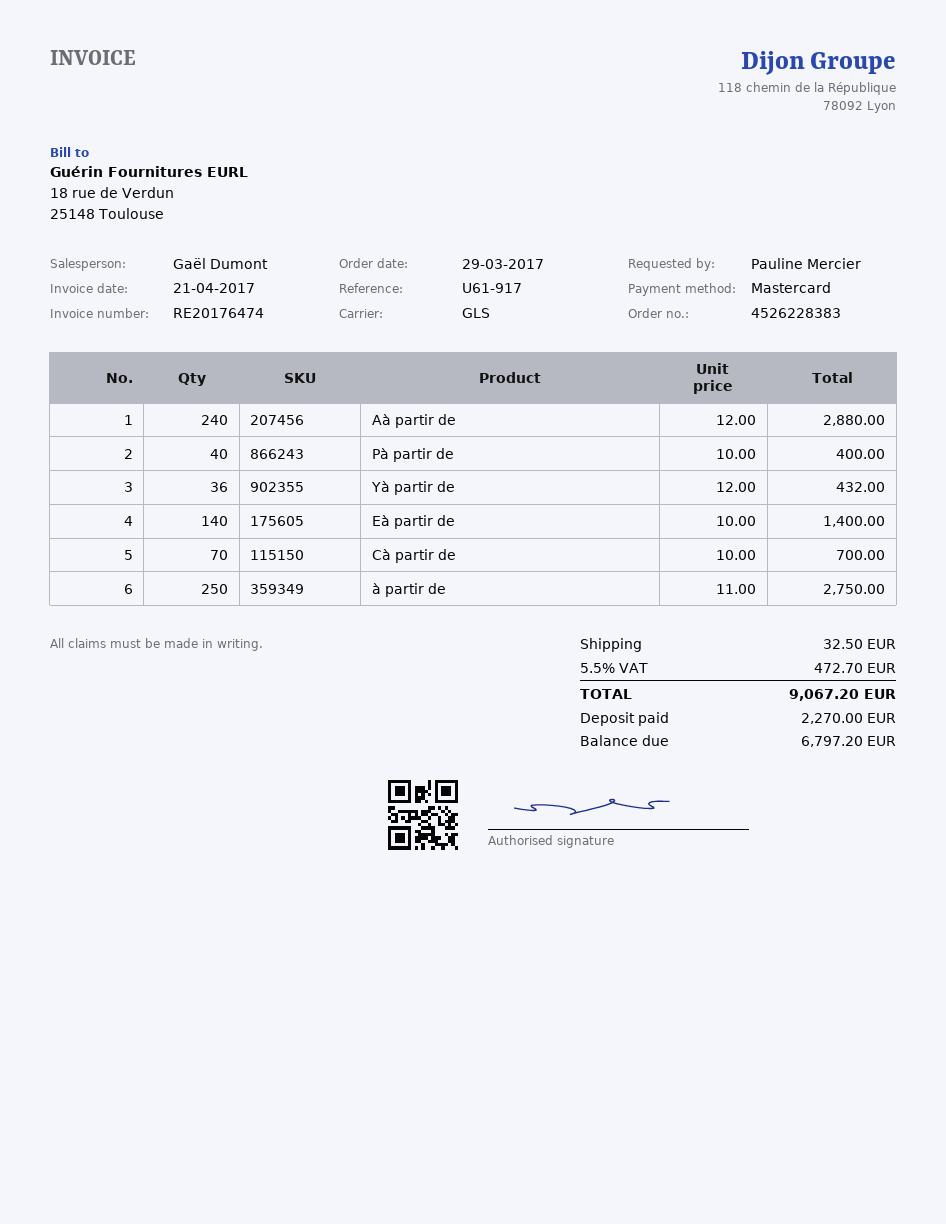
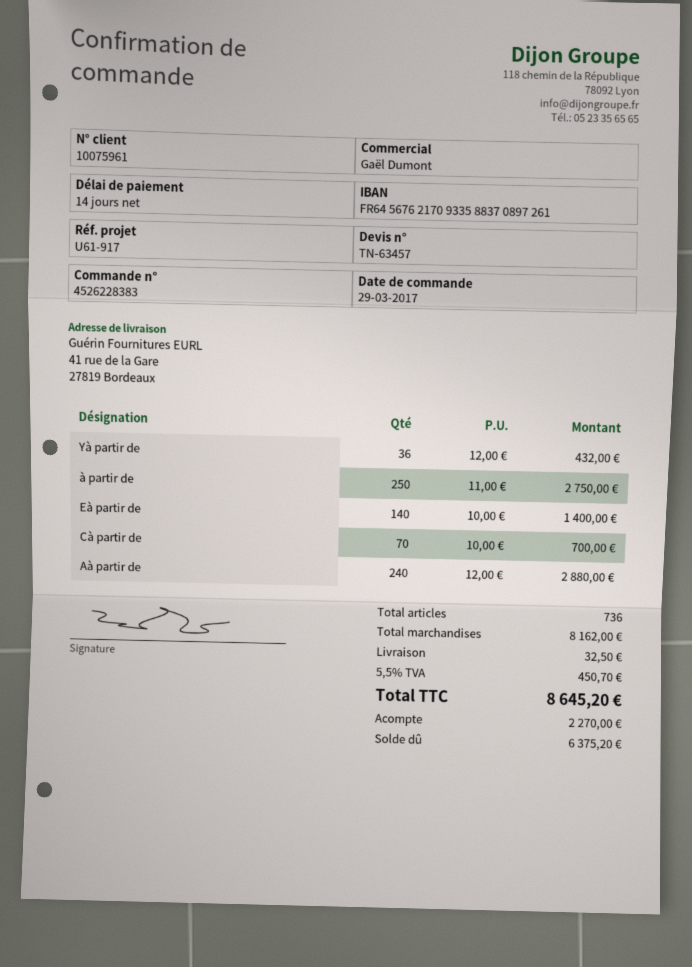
Pà partir de: 40 x 10.00 = 400.00 -> none
tax: 5.5% = 472.70 -> 5.5% = 450.70
total: 9067.20 -> 8645.20
balance: 6797.20 -> 6375.20

